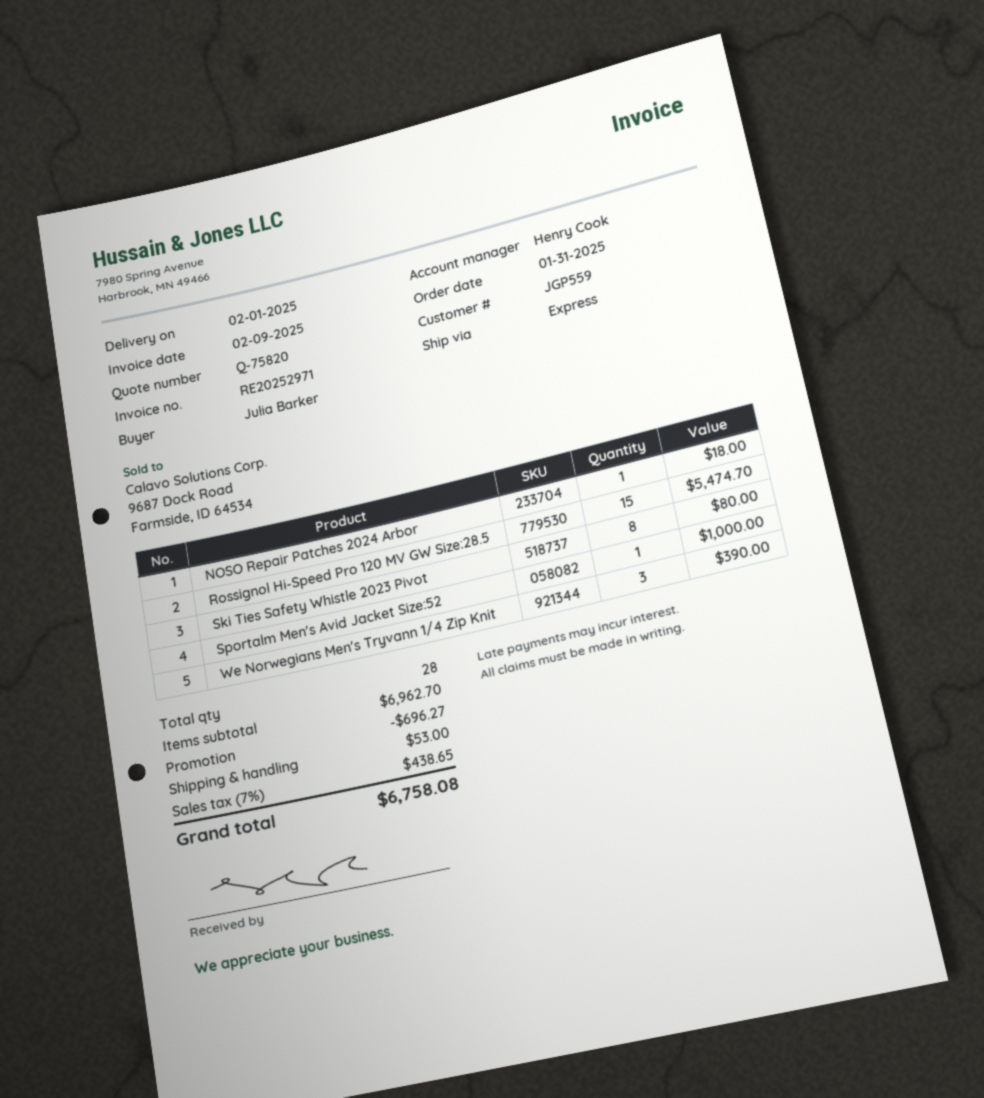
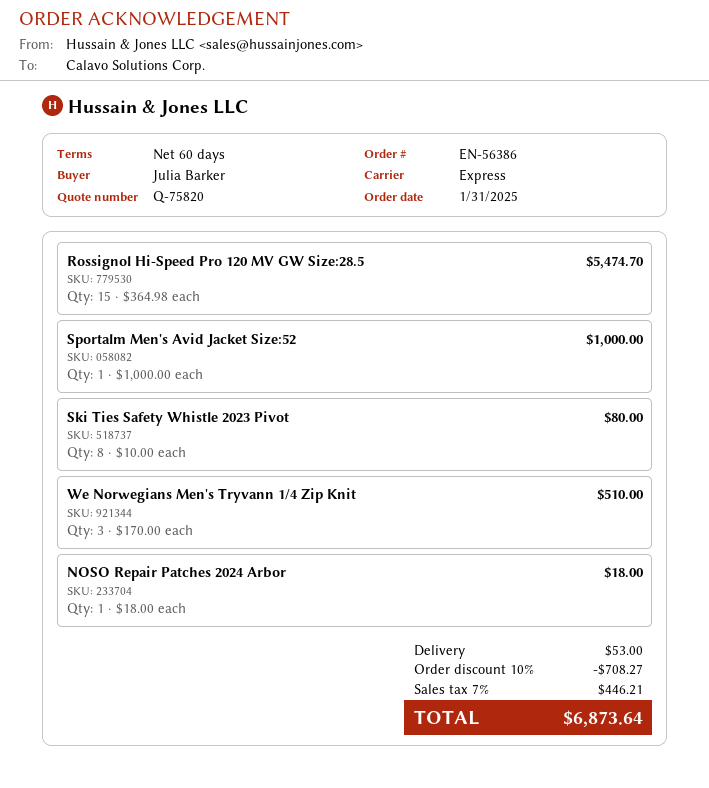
We Norwegians Men's Tryvann 1/4 Zip Knit: 3 for 390.00 -> 3 for 510.00
discount: 696.27 -> 708.27
tax: 7% = 438.65 -> 7% = 446.21
total: 6758.08 -> 6873.64

